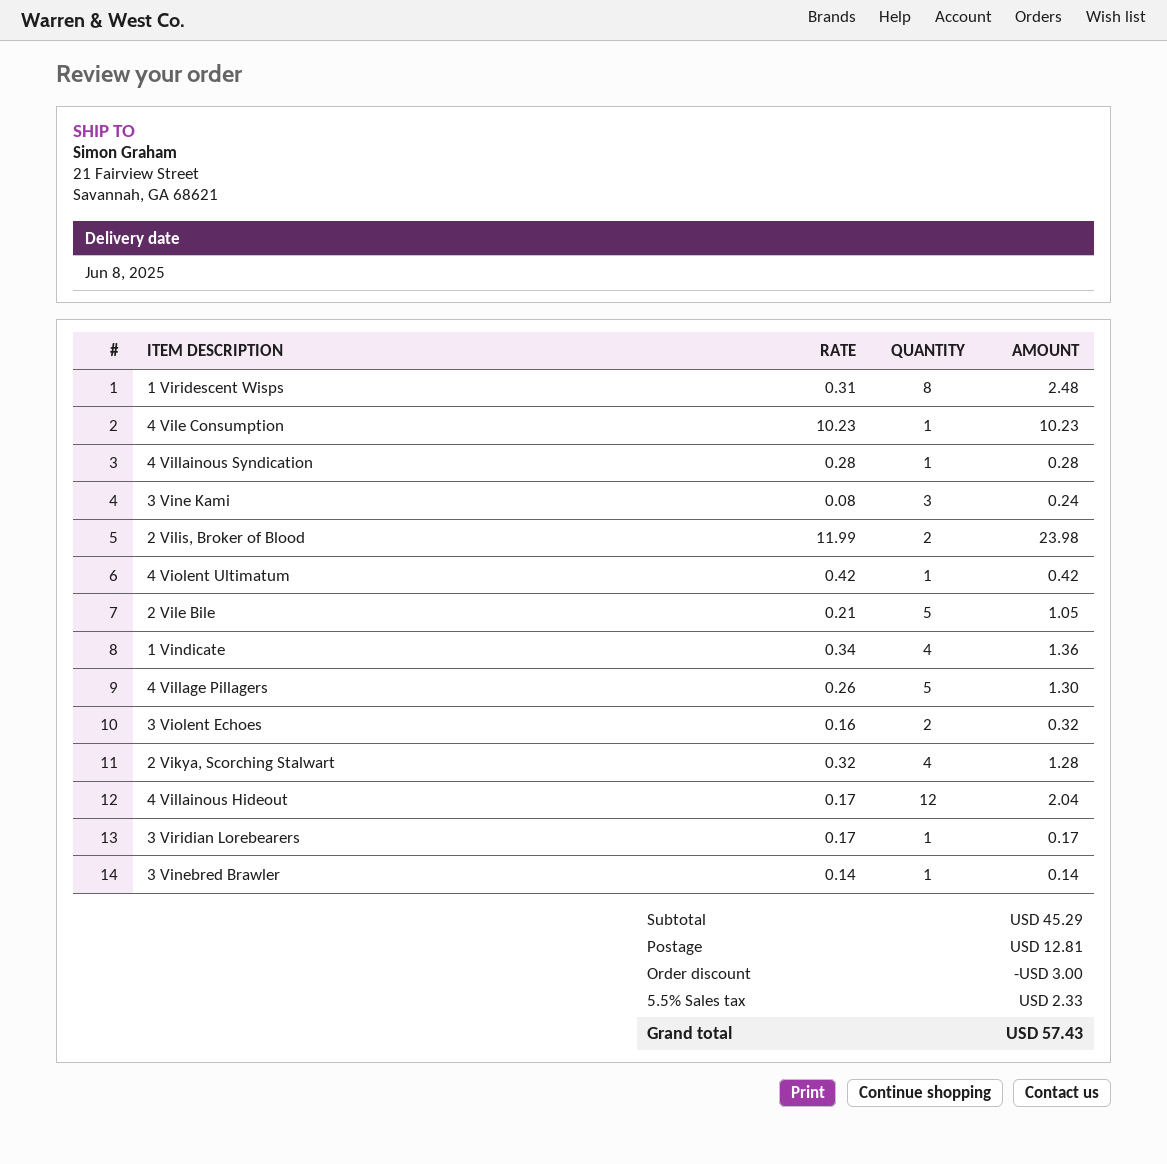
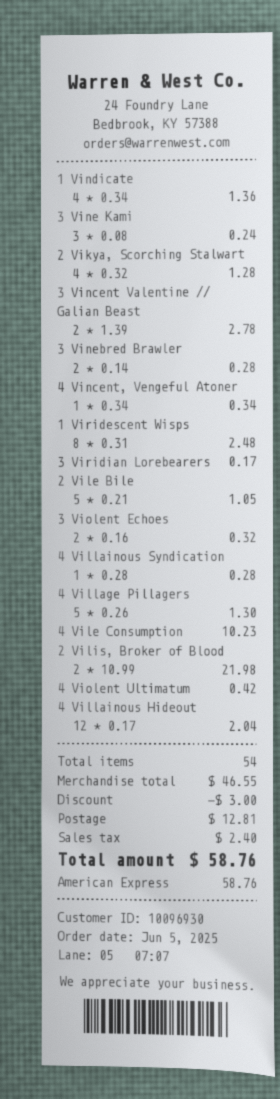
2 Vilis, Broker of Blood: 2 x 11.99 = 23.98 -> 2 x 10.99 = 21.98
3 Vinebred Brawler: 1 x 0.14 = 0.14 -> 2 x 0.14 = 0.28
3 Vincent Valentine // Galian Beast: none -> 2 x 1.39 = 2.78
4 Vincent, Vengeful Atoner: none -> 1 x 0.34 = 0.34
subtotal: 45.29 -> 46.55
tax: 2.33 -> 2.40
total: 57.43 -> 58.76

